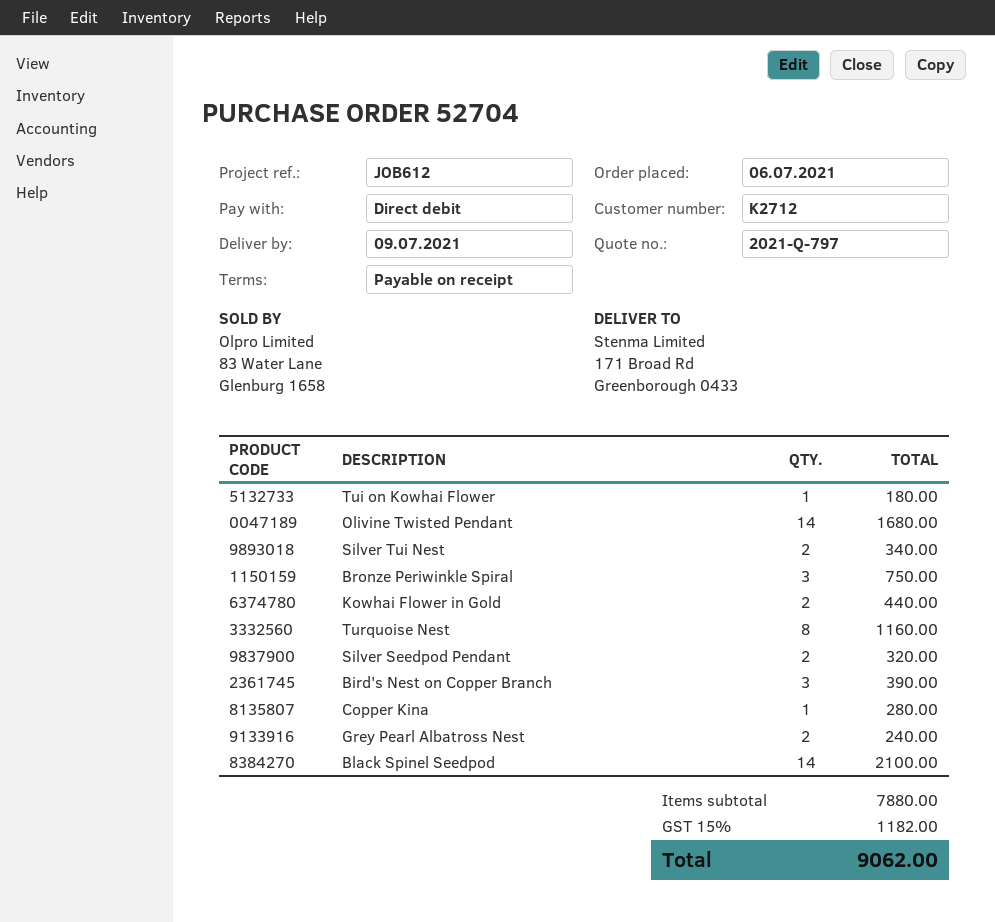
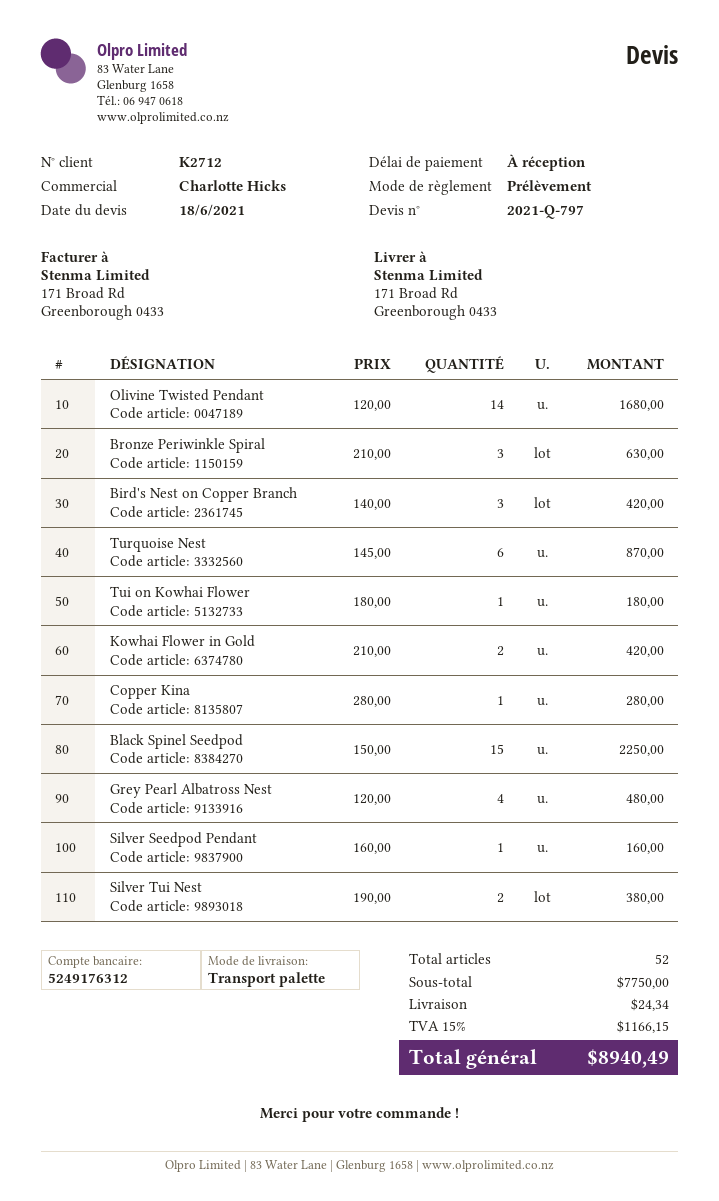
Silver Tui Nest: 2 for 340.00 -> 2 for 380.00
Bronze Periwinkle Spiral: 3 for 750.00 -> 3 for 630.00
Kowhai Flower in Gold: 2 for 440.00 -> 2 for 420.00
Turquoise Nest: 8 for 1160.00 -> 6 for 870.00
Silver Seedpod Pendant: 2 for 320.00 -> 1 for 160.00
Bird's Nest on Copper Branch: 3 for 390.00 -> 3 for 420.00
Grey Pearl Albatross Nest: 2 for 240.00 -> 4 for 480.00
Black Spinel Seedpod: 14 for 2100.00 -> 15 for 2250.00
subtotal: 7880.00 -> 7750.00
shipping: none -> 24.34
tax: 15% = 1182.00 -> 15% = 1166.15
total: 9062.00 -> 8940.49

